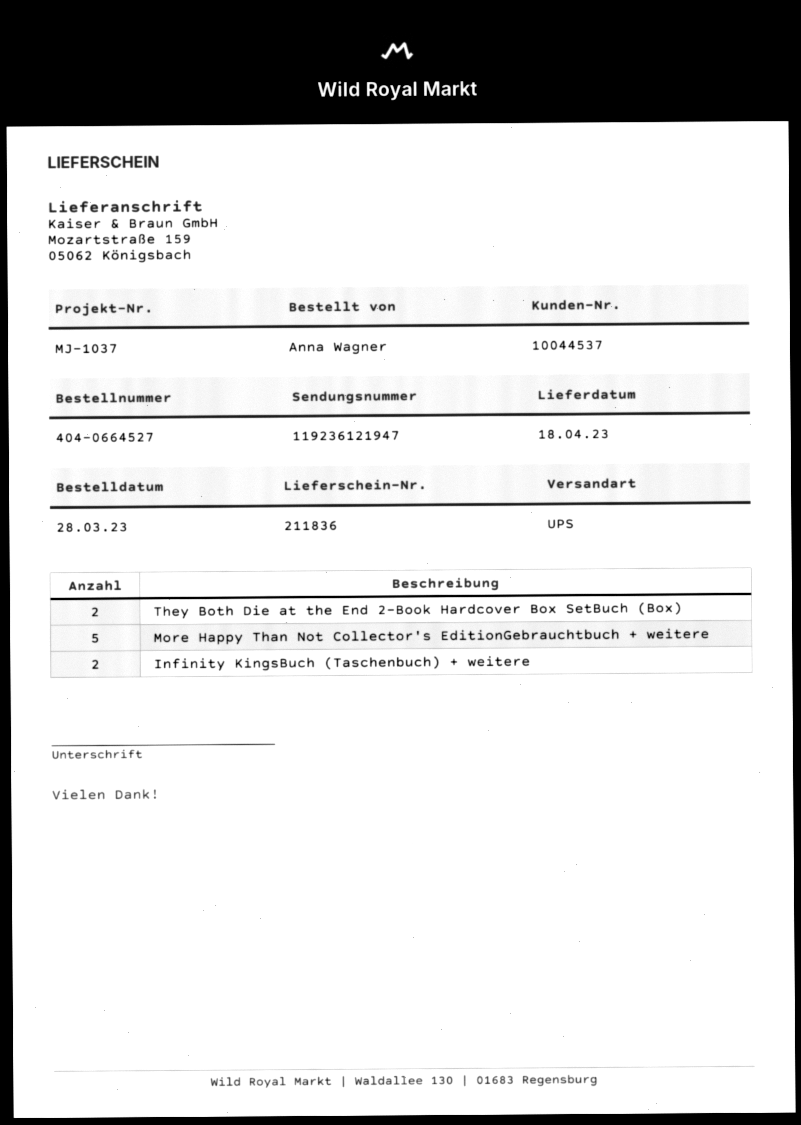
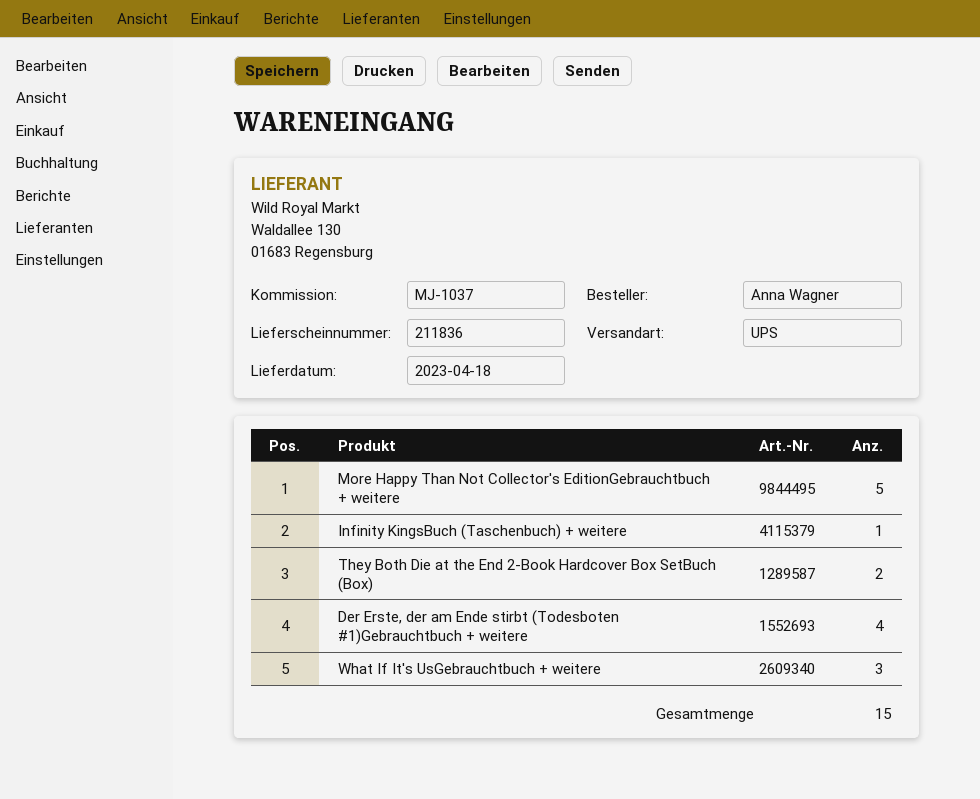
Infinity KingsBuch (Taschenbuch) + weitere: 2 -> 1
Der Erste, der am Ende stirbt (Todesboten #1)Gebrauchtbuch + weitere: none -> 4
What If It's UsGebrauchtbuch + weitere: none -> 3

